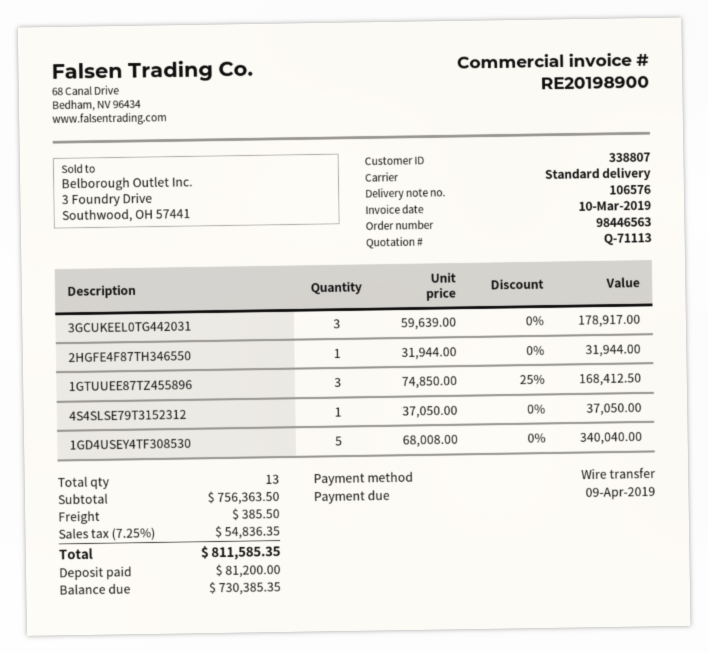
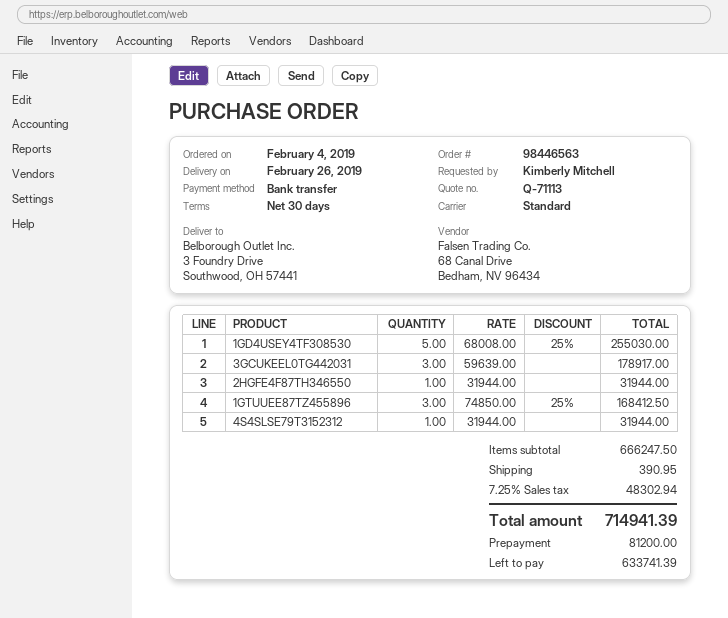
4S4SLSE79T3152312: 1 x 37050.00 = 37050.00 -> 1 x 31944.00 = 31944.00
1GD4USEY4TF308530: 5 x 68008.00 = 340040.00 -> 5 x 68008.00 - 25% = 255030.00
subtotal: 756363.50 -> 666247.50
shipping: 385.50 -> 390.95
tax: 7.25% = 54836.35 -> 7.25% = 48302.94
total: 811585.35 -> 714941.39
balance: 730385.35 -> 633741.39

